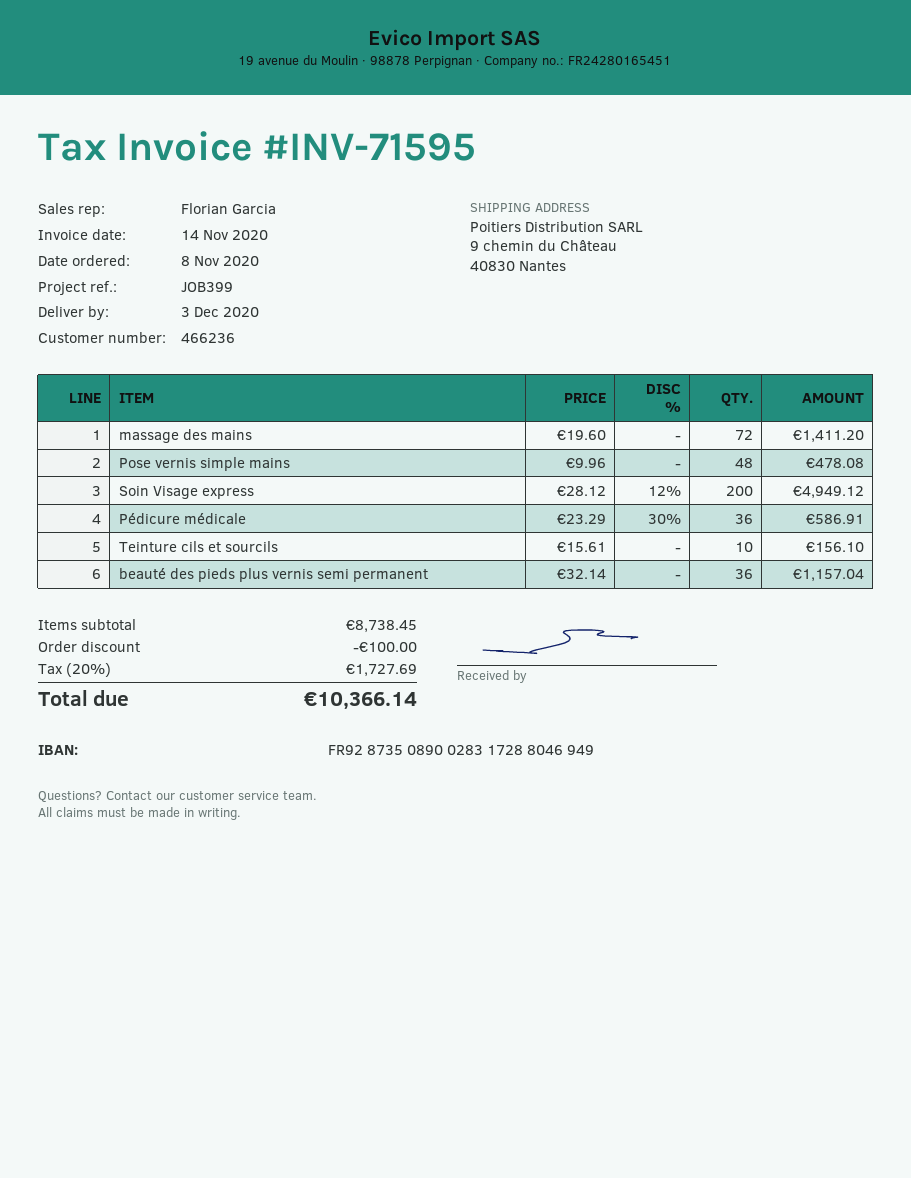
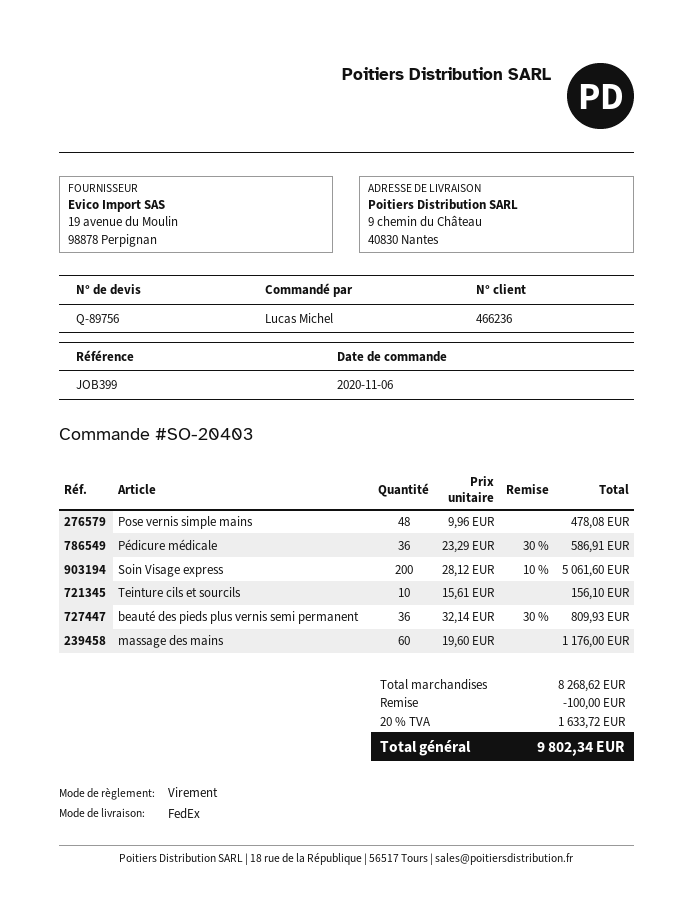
order date: 2020-11-08 -> 2020-11-06
massage des mains: 72 x 19.60 = 1411.20 -> 60 x 19.60 = 1176.00
Soin Visage express: 200 x 28.12 - 12% = 4949.12 -> 200 x 28.12 - 10% = 5061.60
beauté des pieds plus vernis semi permanent: 36 x 32.14 = 1157.04 -> 36 x 32.14 - 30% = 809.93
subtotal: 8738.45 -> 8268.62
tax: 20% = 1727.69 -> 20% = 1633.72
total: 10366.14 -> 9802.34

